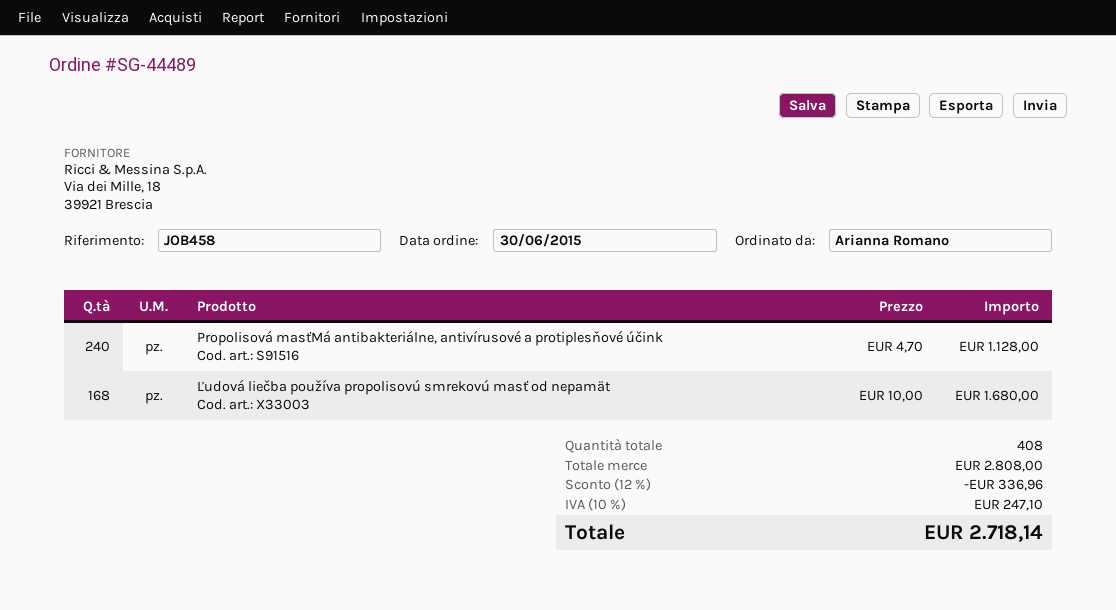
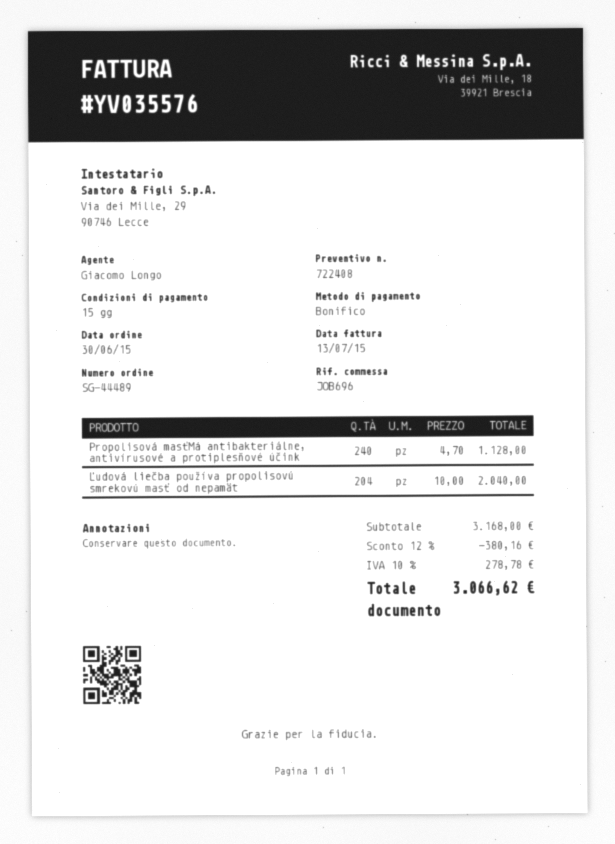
reference: JOB458 -> JOB696
Ľudová liečba používa propolisovú smrekovú masť od nepamät: 168 x 10.00 = 1680.00 -> 204 x 10.00 = 2040.00
subtotal: 2808.00 -> 3168.00
discount: 12% = 336.96 -> 12% = 380.16
tax: 10% = 247.10 -> 10% = 278.78
total: 2718.14 -> 3066.62

